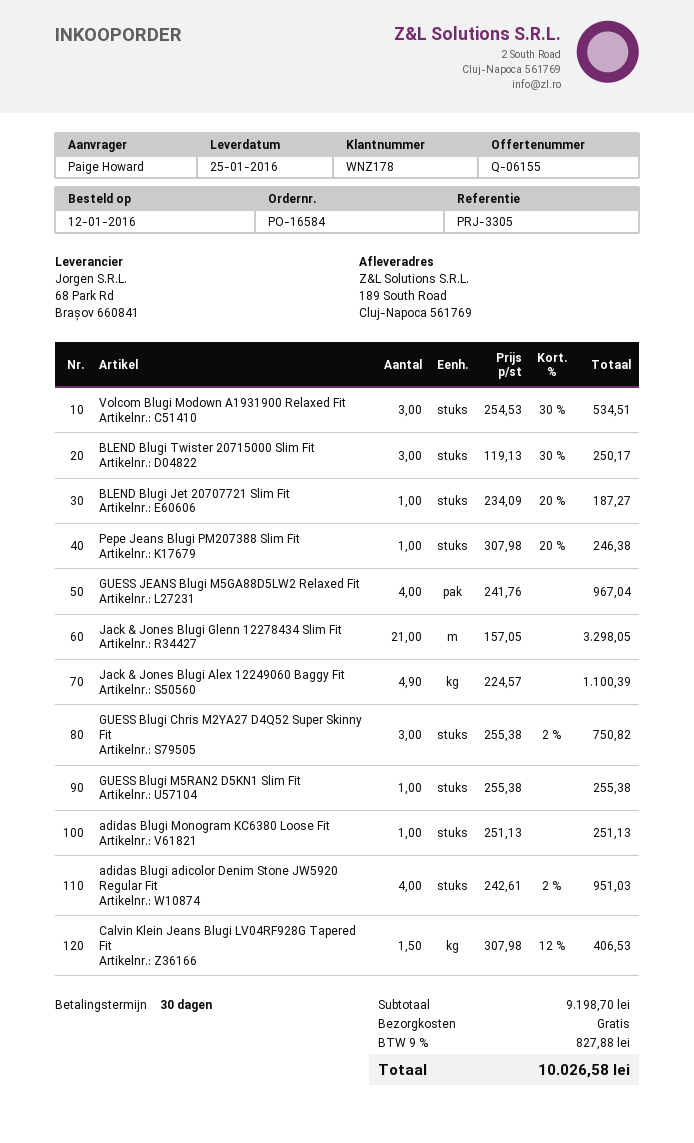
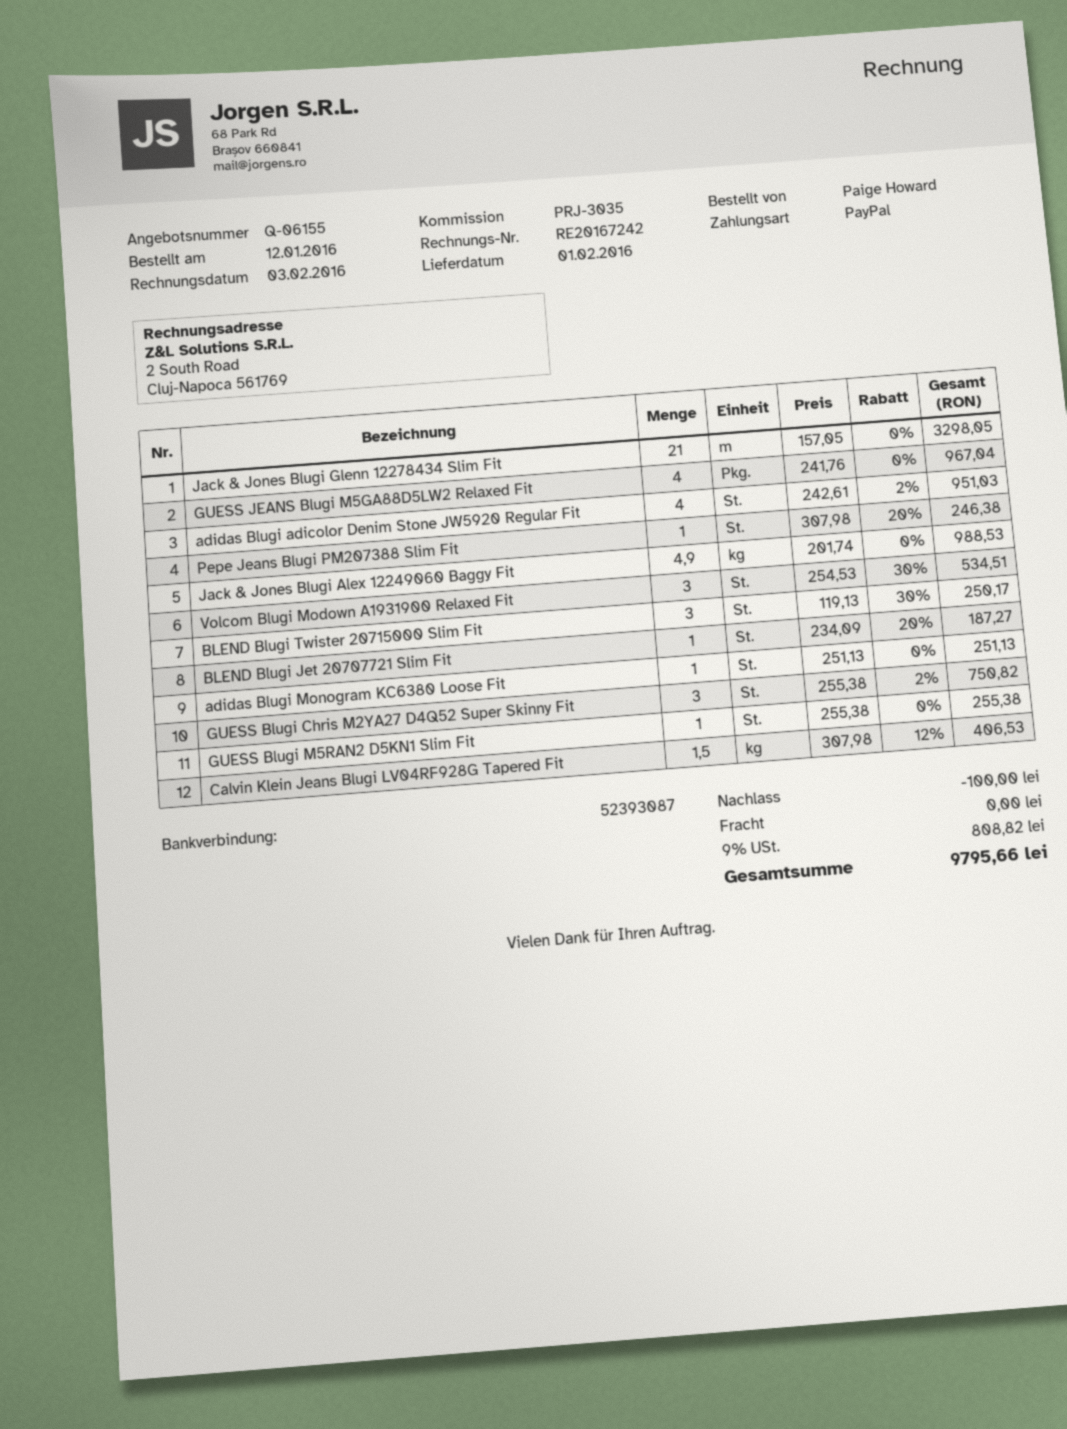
delivery date: 2016-01-25 -> 2016-02-01
reference: PRJ-3305 -> PRJ-3035
Jack & Jones Blugi Alex 12249060 Baggy Fit: 4.9 x 224.57 = 1100.39 -> 4.9 x 201.74 = 988.53
discount: none -> 100.00
tax: 9% = 827.88 -> 9% = 808.82
total: 10026.58 -> 9795.66

